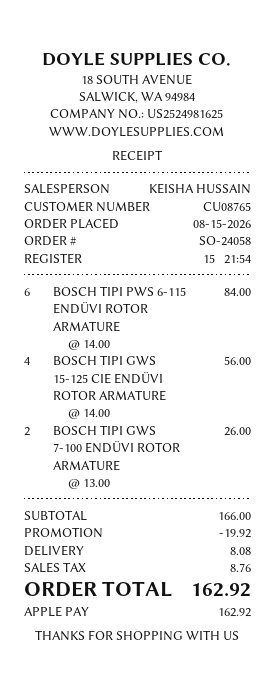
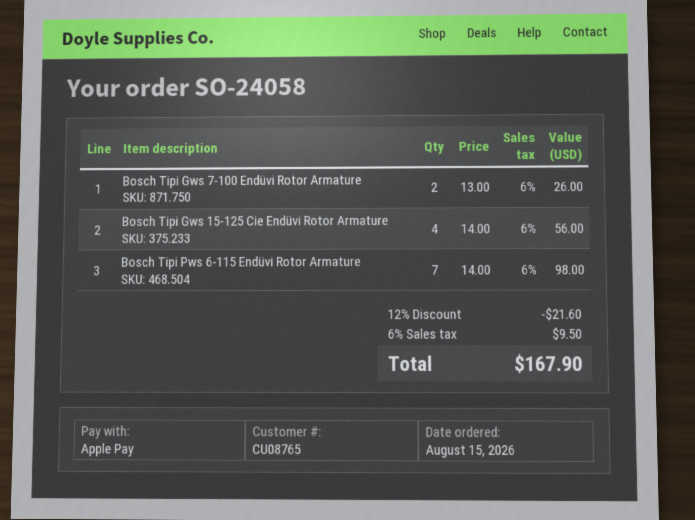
BOSCH TIPI PWS 6-115 ENDÜVI ROTOR ARMATURE: 6 x 14.00 = 84.00 -> 7 x 14.00 = 98.00
discount: 19.92 -> 21.60
shipping: 8.08 -> none
tax: 8.76 -> 9.50
total: 162.92 -> 167.90

